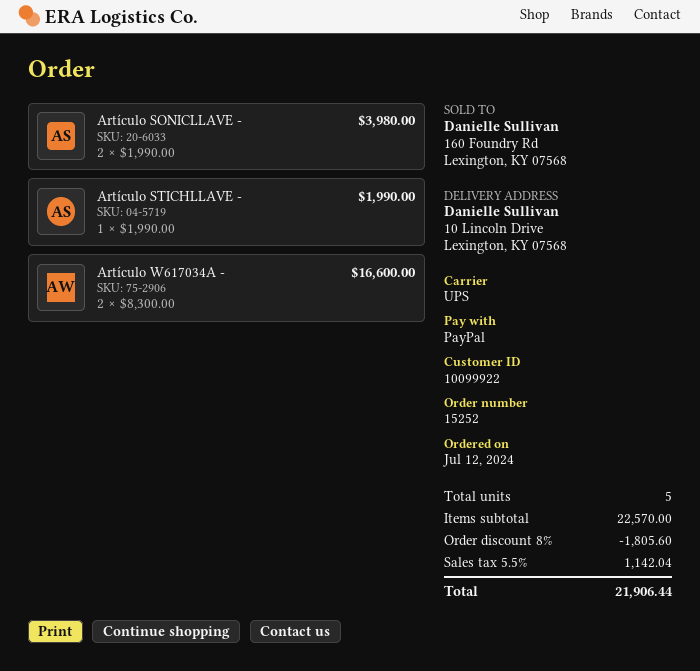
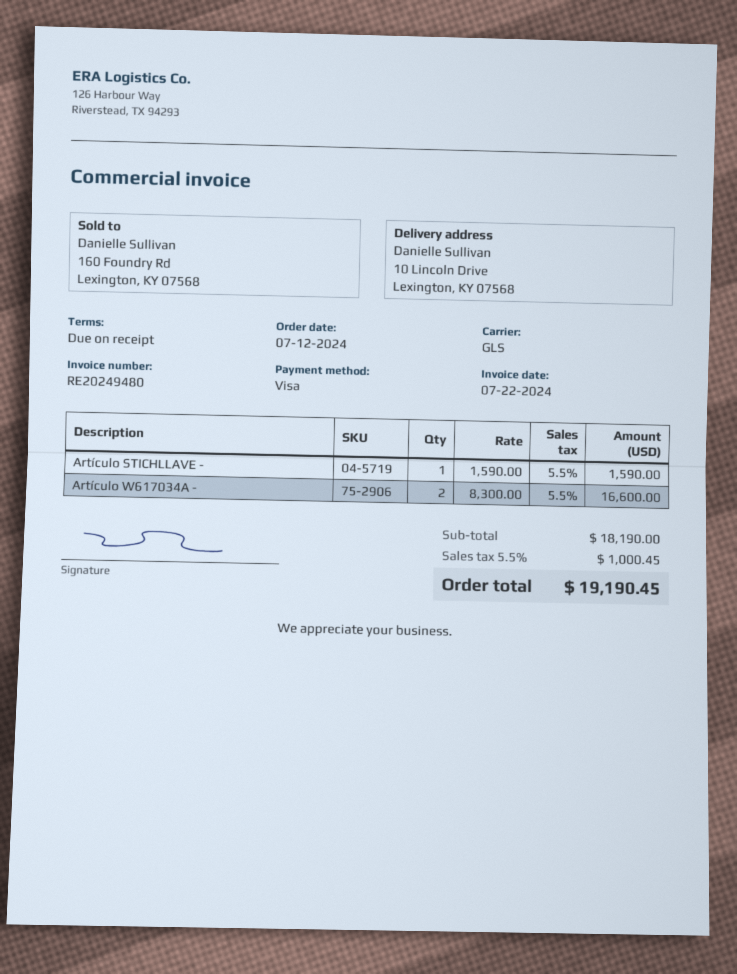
payment method: PayPal -> Visa
shipping method: UPS -> GLS
Artículo SONICLLAVE -: 2 x 1990.00 = 3980.00 -> none
Artículo STICHLLAVE -: 1 x 1990.00 = 1990.00 -> 1 x 1590.00 = 1590.00
subtotal: 22570.00 -> 18190.00
discount: 8% = 1805.60 -> none
tax: 5.5% = 1142.04 -> 5.5% = 1000.45
total: 21906.44 -> 19190.45

